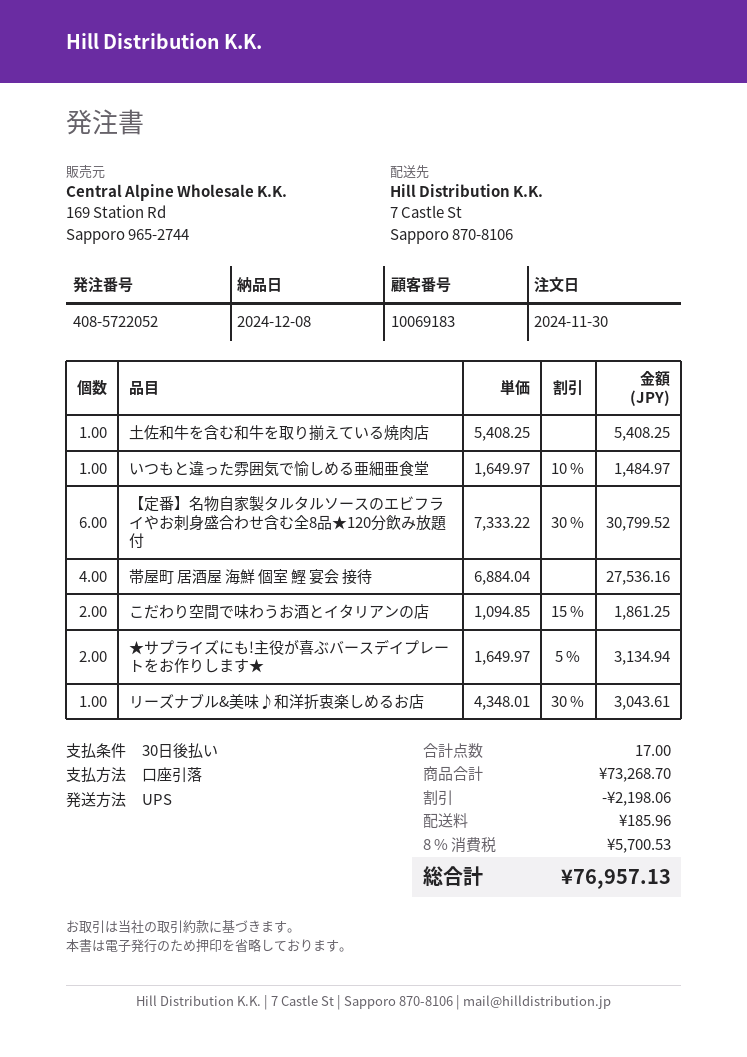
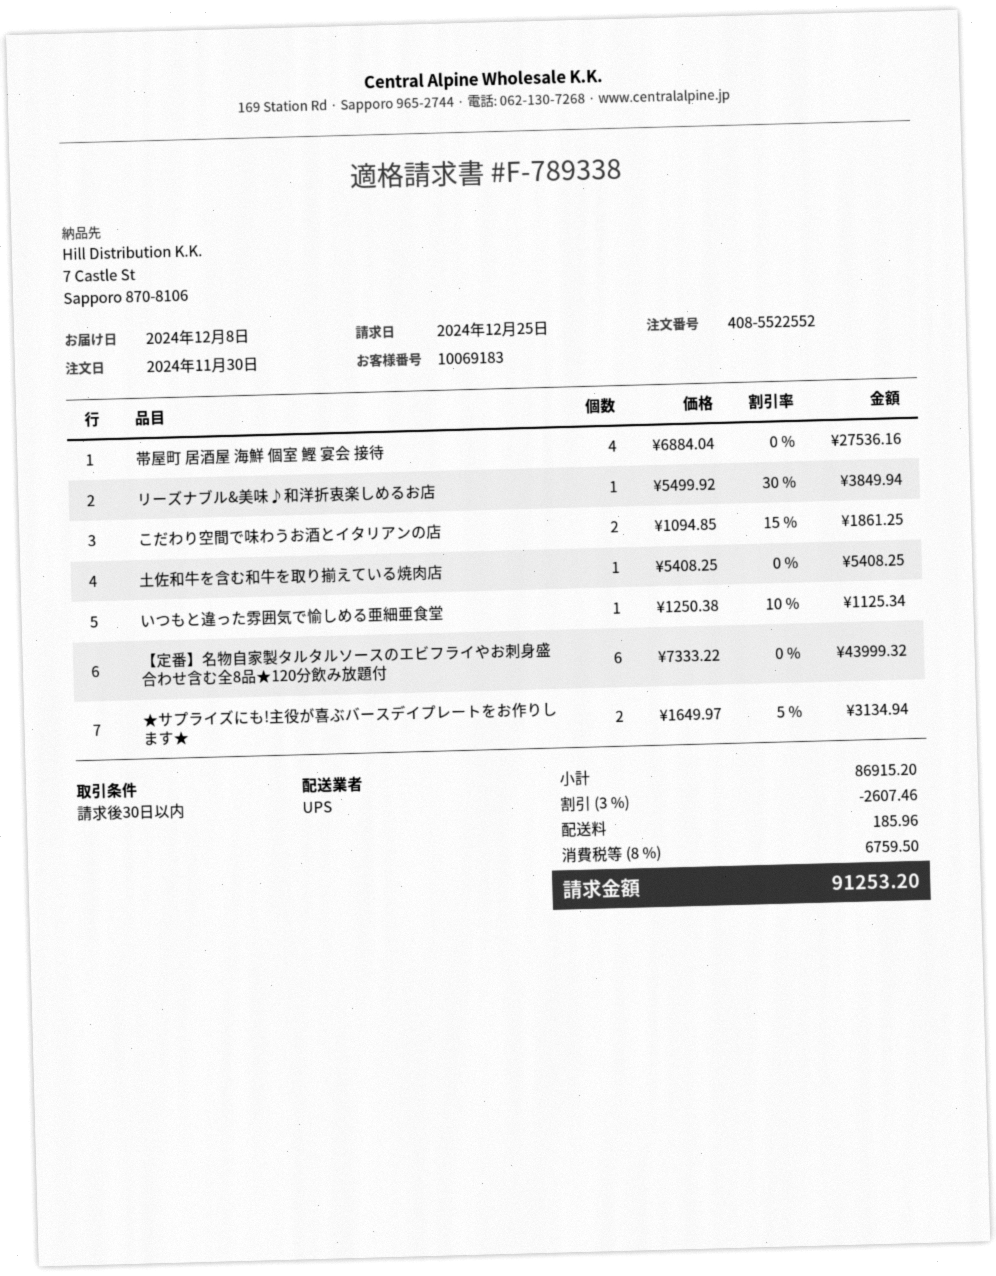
order number: 408-5722052 -> 408-5522552
いつもと違った雰囲気で愉しめる亜細亜食堂: 1 x 1649.97 - 10% = 1484.97 -> 1 x 1250.38 - 10% = 1125.34
【定番】名物自家製タルタルソースのエビフライやお刺身盛合わせ含む全8品★120分飲み放題付: 6 x 7333.22 - 30% = 30799.52 -> 6 x 7333.22 = 43999.32
リーズナブル&美味♪和洋折衷楽しめるお店: 1 x 4348.01 - 30% = 3043.61 -> 1 x 5499.92 - 30% = 3849.94
subtotal: 73268.70 -> 86915.20
discount: 2198.06 -> 2607.46
tax: 8% = 5700.53 -> 8% = 6759.50
total: 76957.13 -> 91253.20

